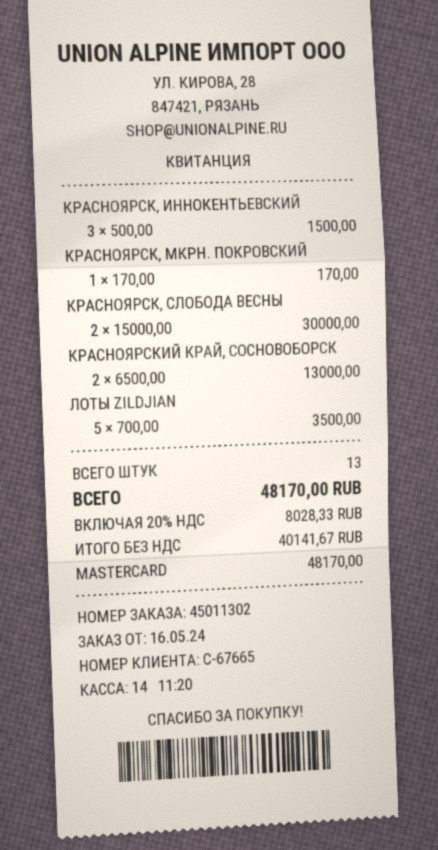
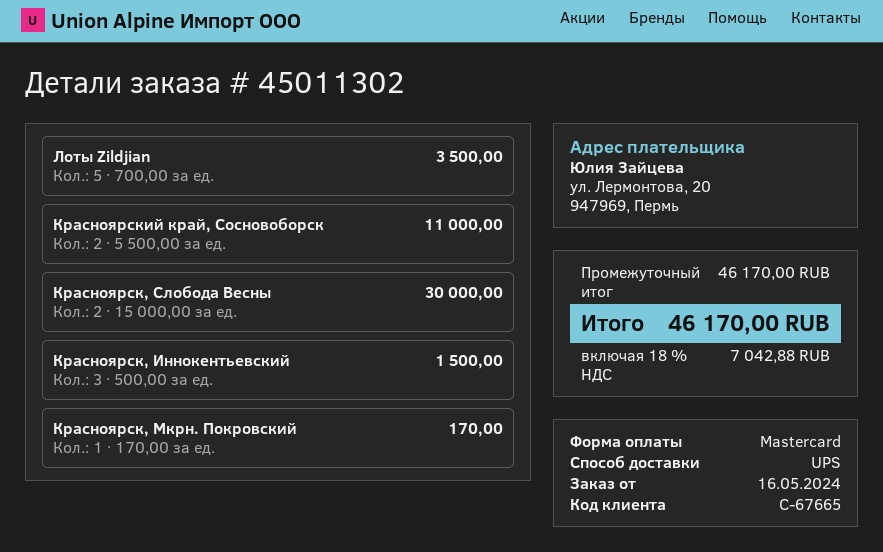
КРАСНОЯРСКИЙ КРАЙ, СОСНОВОБОРСК: 2 x 6500.00 = 13000.00 -> 2 x 5500.00 = 11000.00
tax: 20% = 8028.33 -> 18% = 7042.88
total: 48170.00 -> 46170.00

